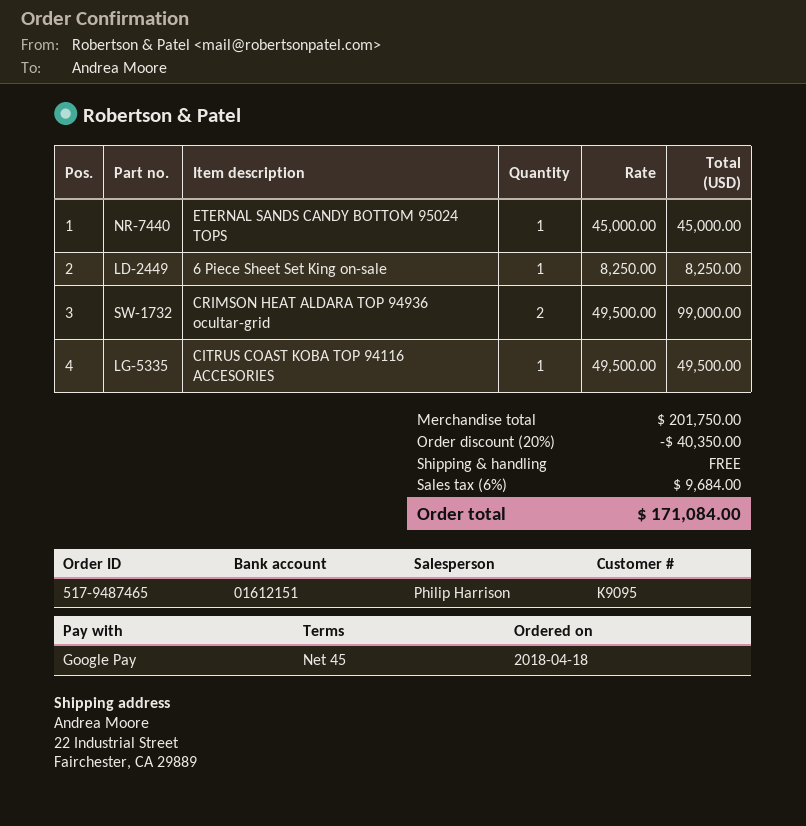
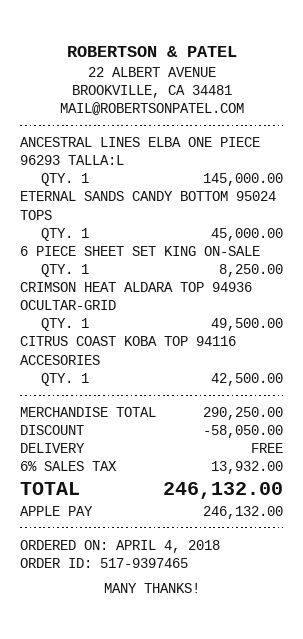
order number: 517-9487465 -> 517-9397465
order date: 2018-04-18 -> 2018-04-04
payment method: Google Pay -> Apple Pay
CRIMSON HEAT ALDARA TOP 94936 ocultar-grid: 2 for 99000.00 -> 1 for 49500.00
CITRUS COAST KOBA TOP 94116 ACCESORIES: 1 for 49500.00 -> 1 for 42500.00
ANCESTRAL LINES ELBA ONE PIECE 96293 TALLA:L: none -> 1 for 145000.00
subtotal: 201750.00 -> 290250.00
discount: 40350.00 -> 58050.00
tax: 6% = 9684.00 -> 6% = 13932.00
total: 171084.00 -> 246132.00

